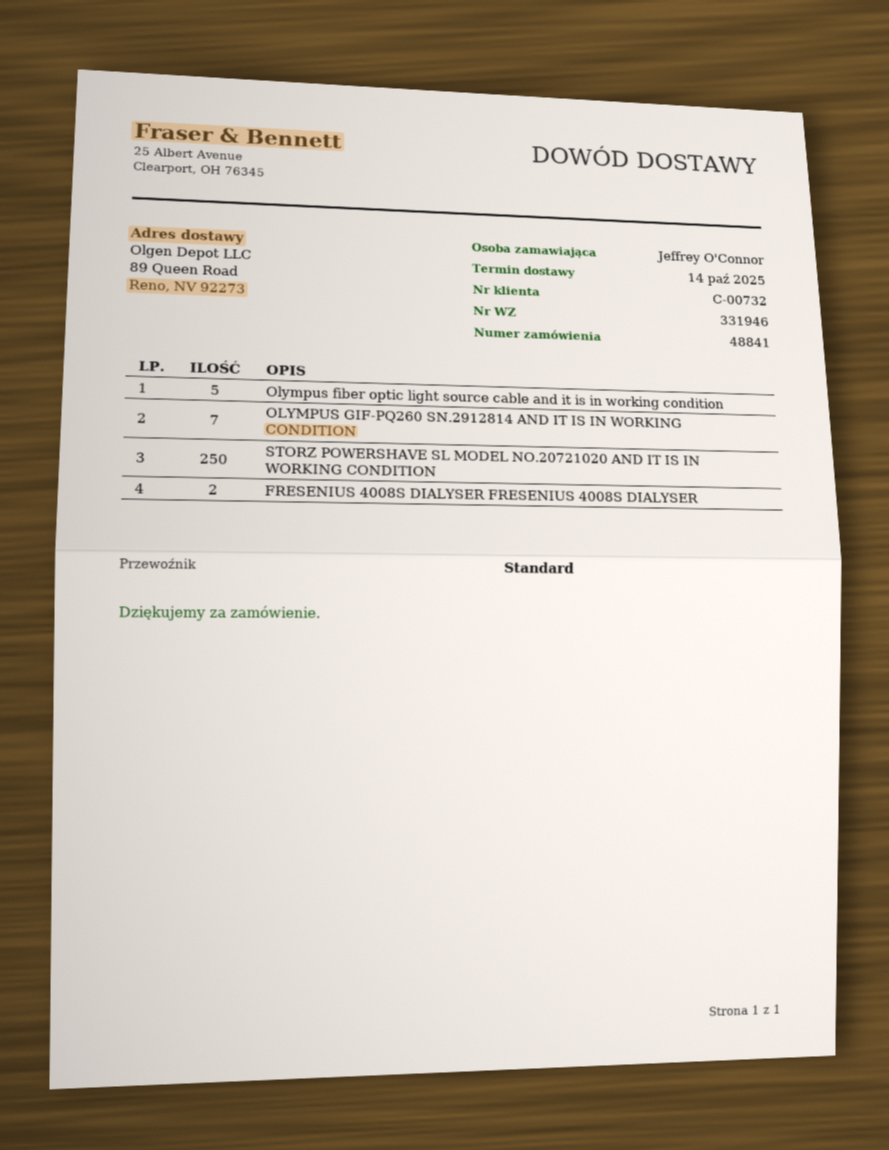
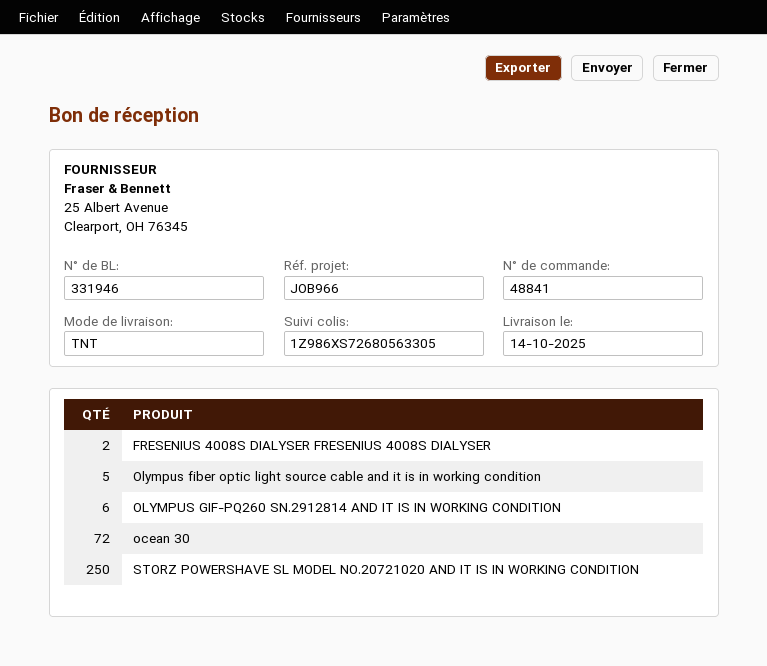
shipping method: standard -> TNT
OLYMPUS GIF-PQ260 SN.2912814 AND IT IS IN WORKING CONDITION: 7 -> 6
ocean 30: none -> 72

